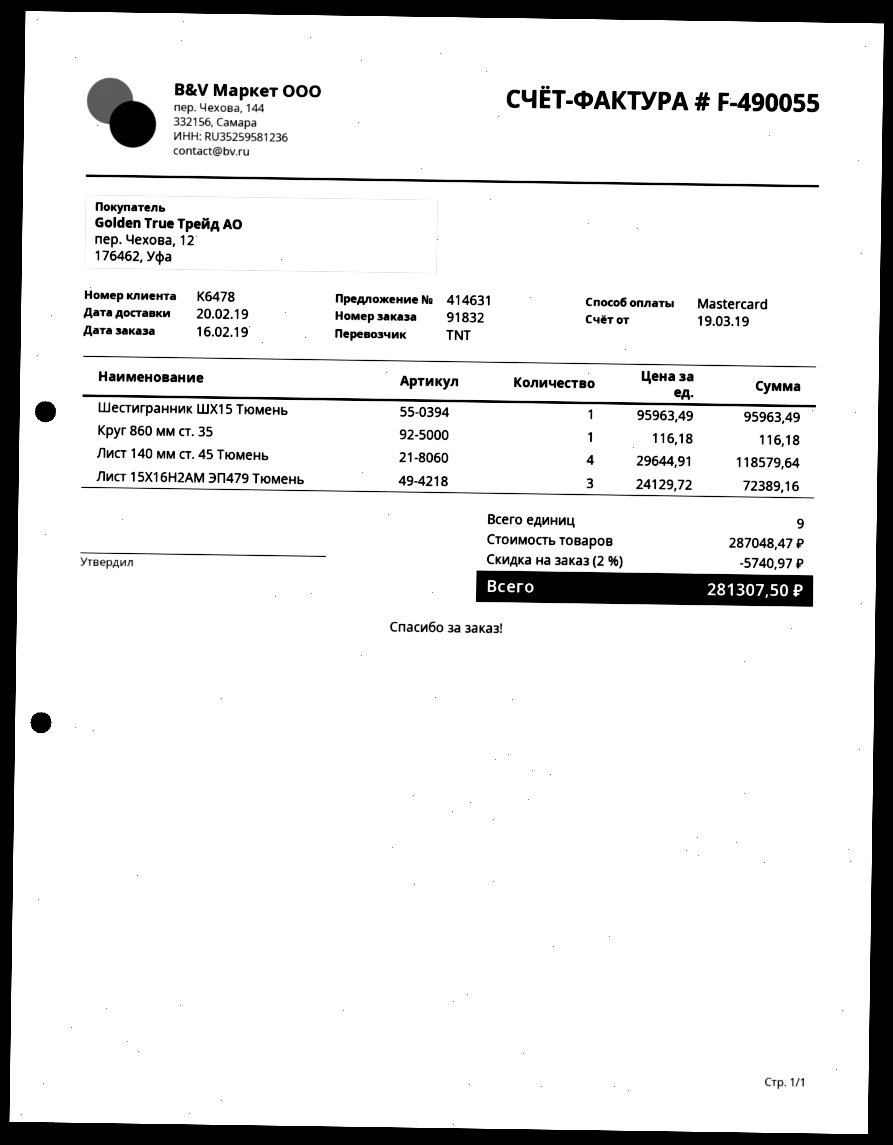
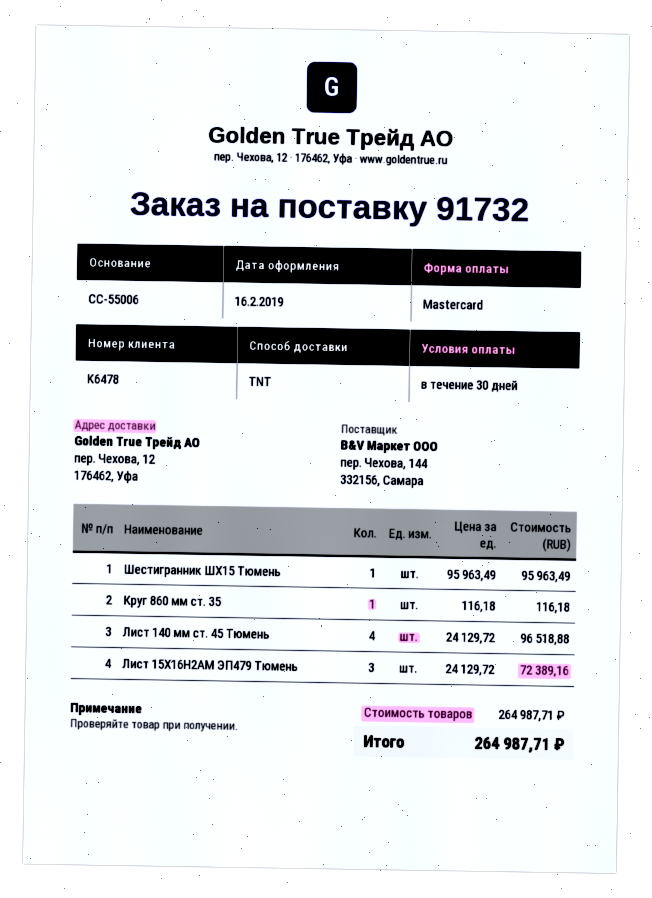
order number: 91832 -> 91732
Лист 140 мм ст. 45 Тюмень: 4 x 29644.91 = 118579.64 -> 4 x 24129.72 = 96518.88
subtotal: 287048.47 -> 264987.71
discount: 2% = 5740.97 -> none
total: 281307.50 -> 264987.71

